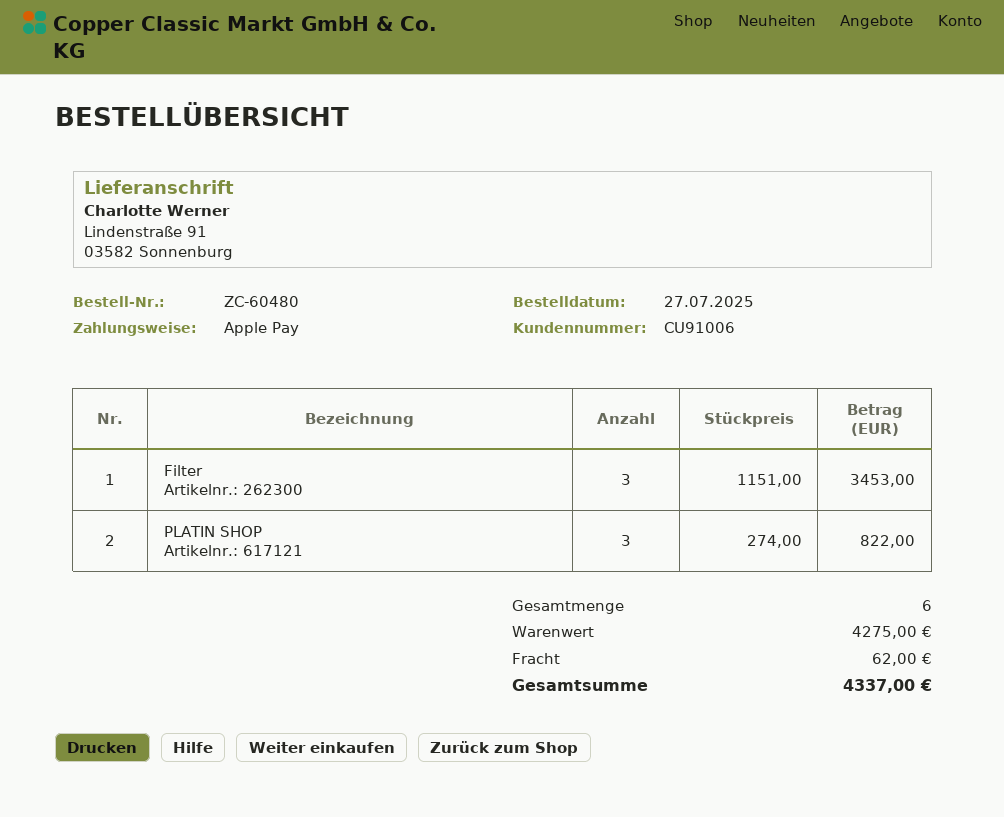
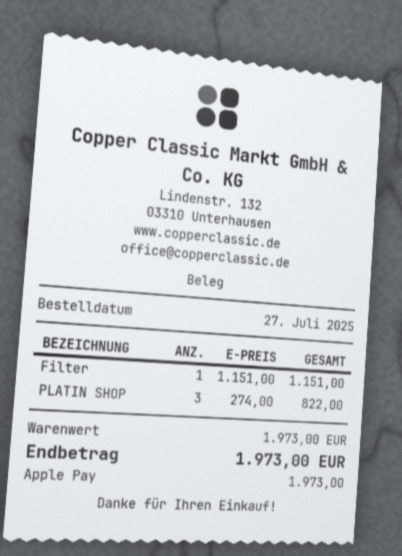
Filter: 3 x 1151.00 = 3453.00 -> 1 x 1151.00 = 1151.00
subtotal: 4275.00 -> 1973.00
shipping: 62.00 -> none
total: 4337.00 -> 1973.00

